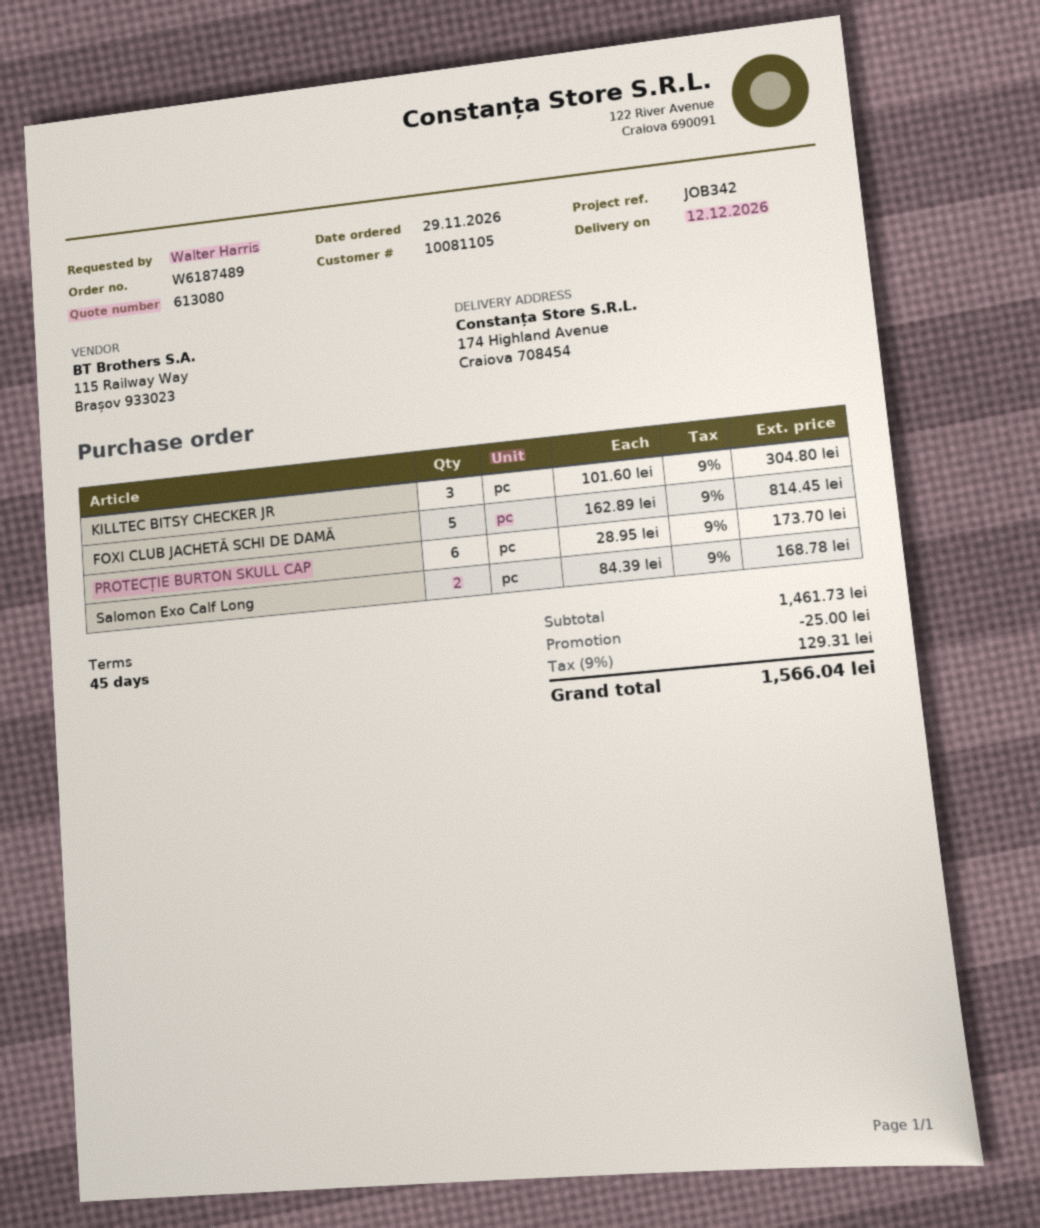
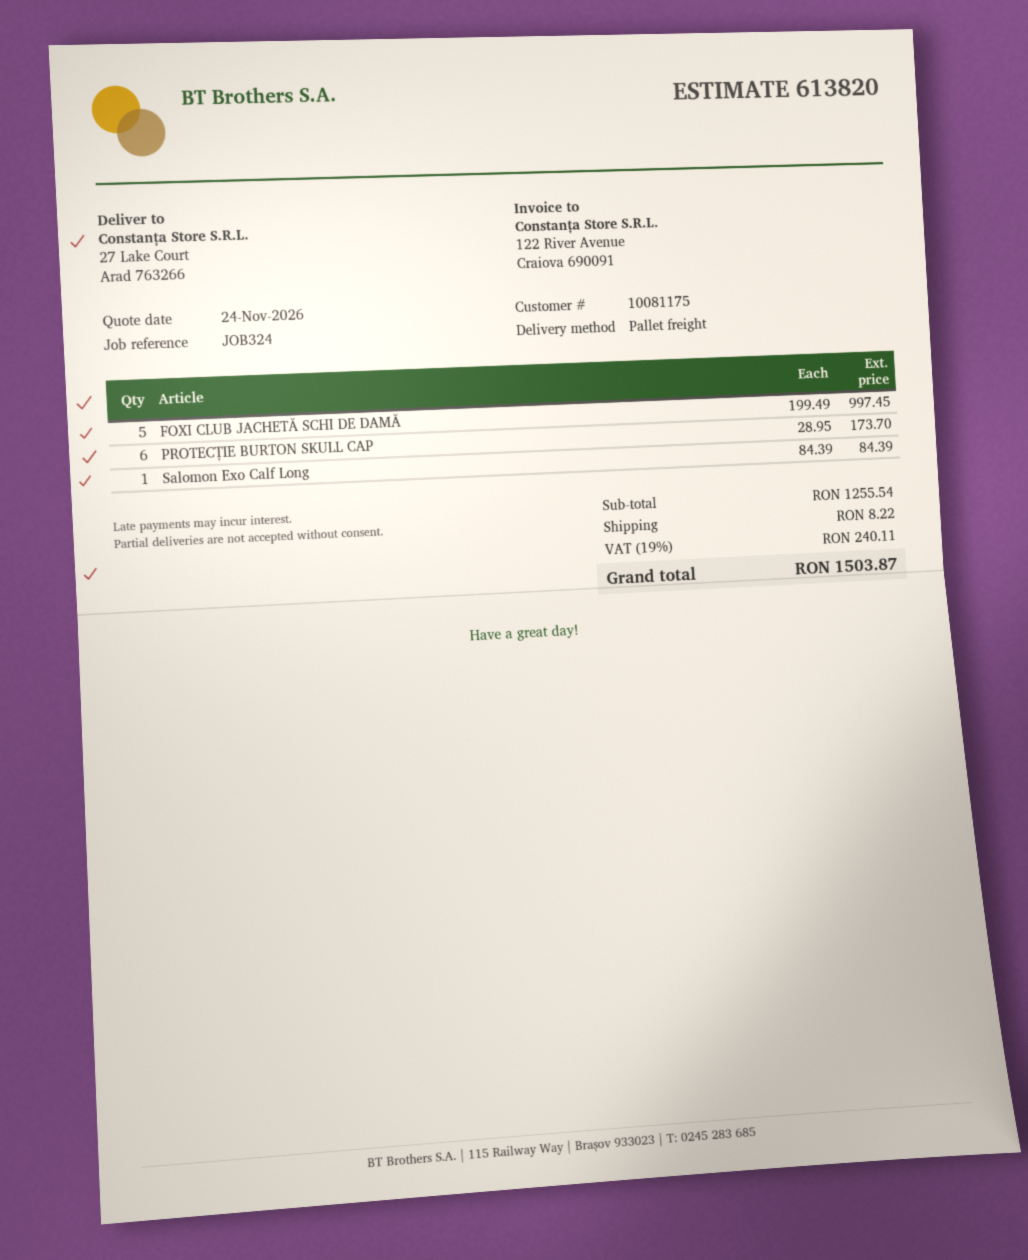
quote number: 613080 -> 613820
customer number: 10081105 -> 10081175
reference: JOB342 -> JOB324
ship to: 174 Highland Avenue, Craiova 708454 -> 27 Lake Court, Arad 763266
KILLTEC BITSY CHECKER JR: 3 x 101.60 = 304.80 -> none
FOXI CLUB JACHETĂ SCHI DE DAMĂ: 5 x 162.89 = 814.45 -> 5 x 199.49 = 997.45
Salomon Exo Calf Long: 2 x 84.39 = 168.78 -> 1 x 84.39 = 84.39
subtotal: 1461.73 -> 1255.54
discount: 25.00 -> none
shipping: none -> 8.22
tax: 9% = 129.31 -> 19% = 240.11
total: 1566.04 -> 1503.87

